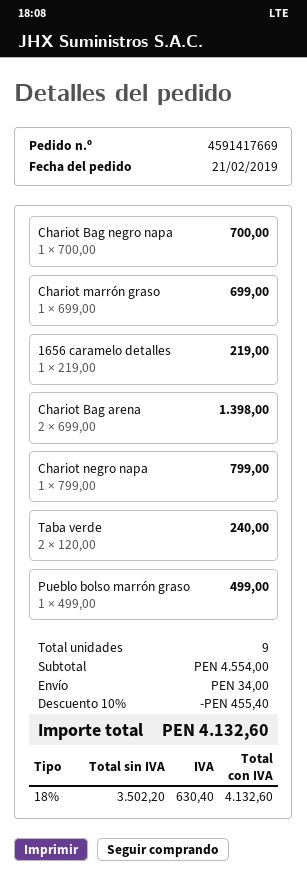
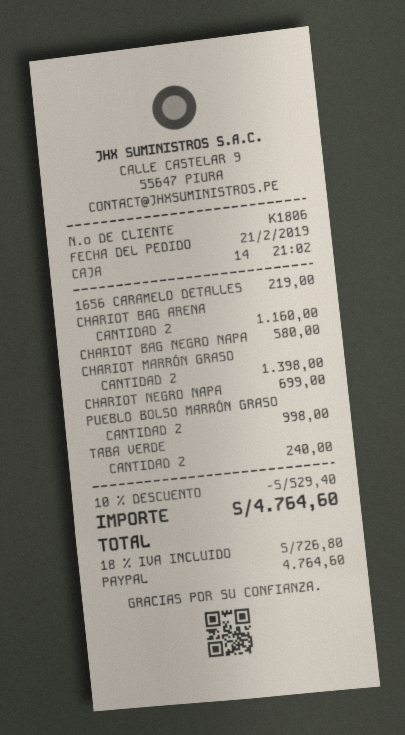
Chariot Bag negro napa: 1 for 700.00 -> 1 for 580.00
Chariot marrón graso: 1 for 699.00 -> 2 for 1398.00
Chariot Bag arena: 2 for 1398.00 -> 2 for 1160.00
Chariot negro napa: 1 for 799.00 -> 1 for 699.00
Pueblo bolso marrón graso: 1 for 499.00 -> 2 for 998.00
discount: 10% = 455.40 -> 10% = 529.40
shipping: 34.00 -> none
tax: 18% = 630.40 -> 18% = 726.80
total: 4132.60 -> 4764.60

